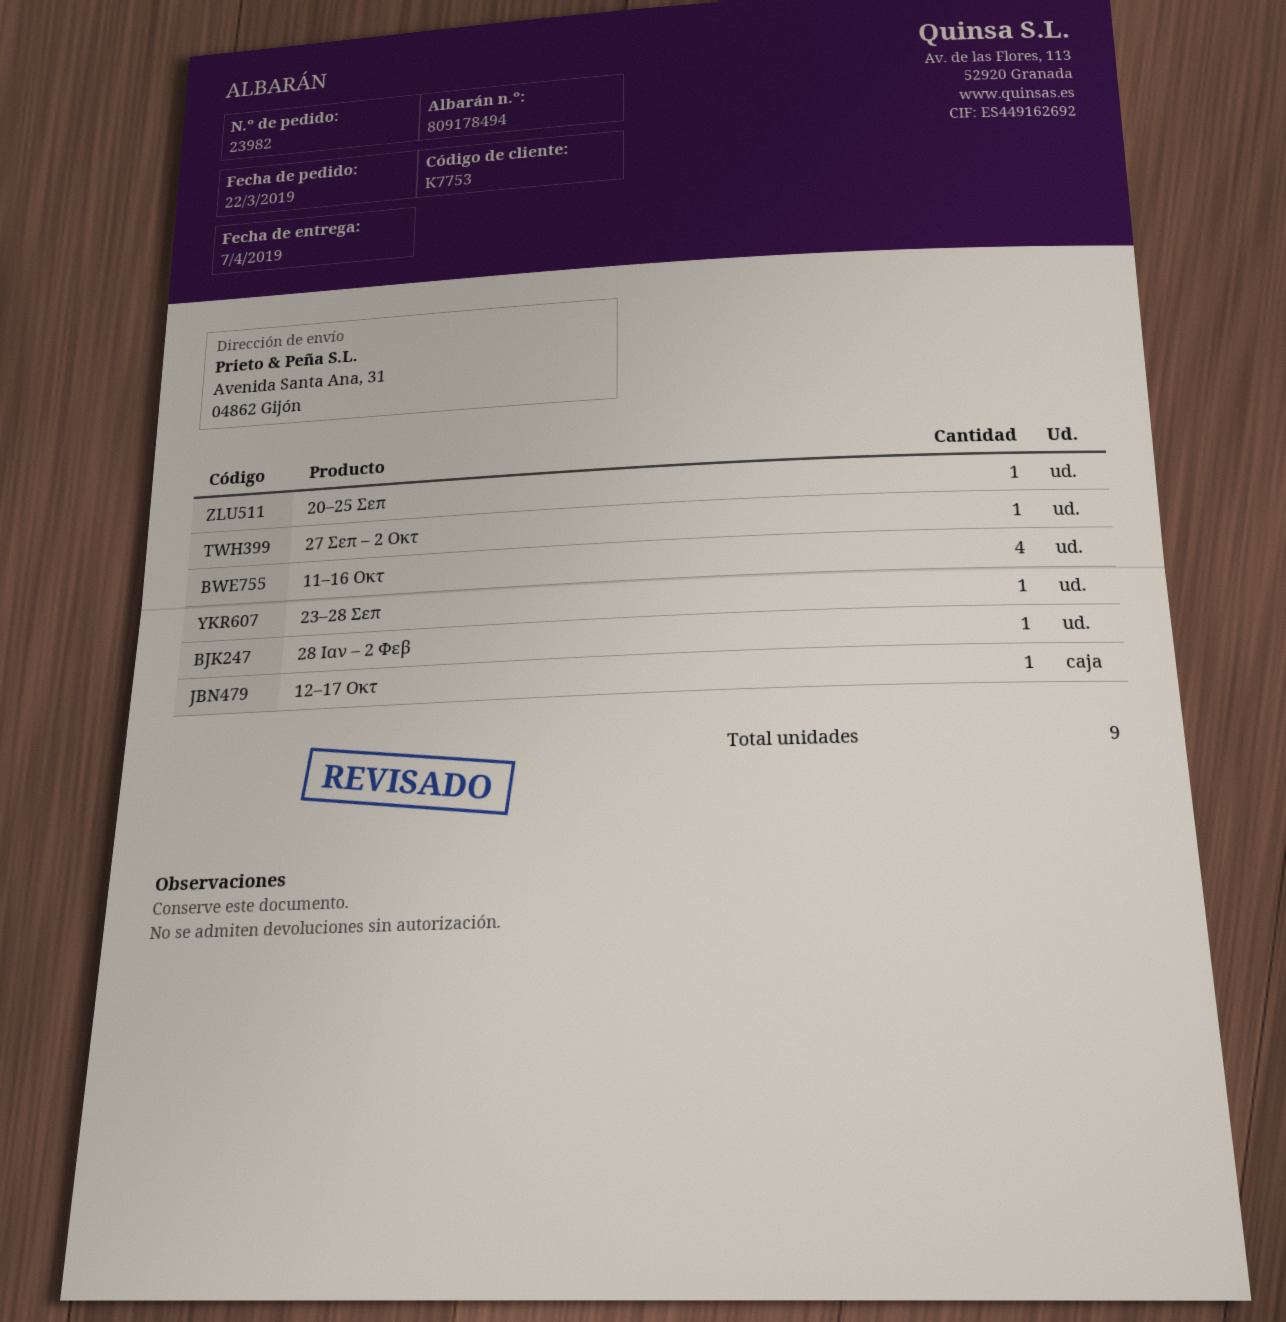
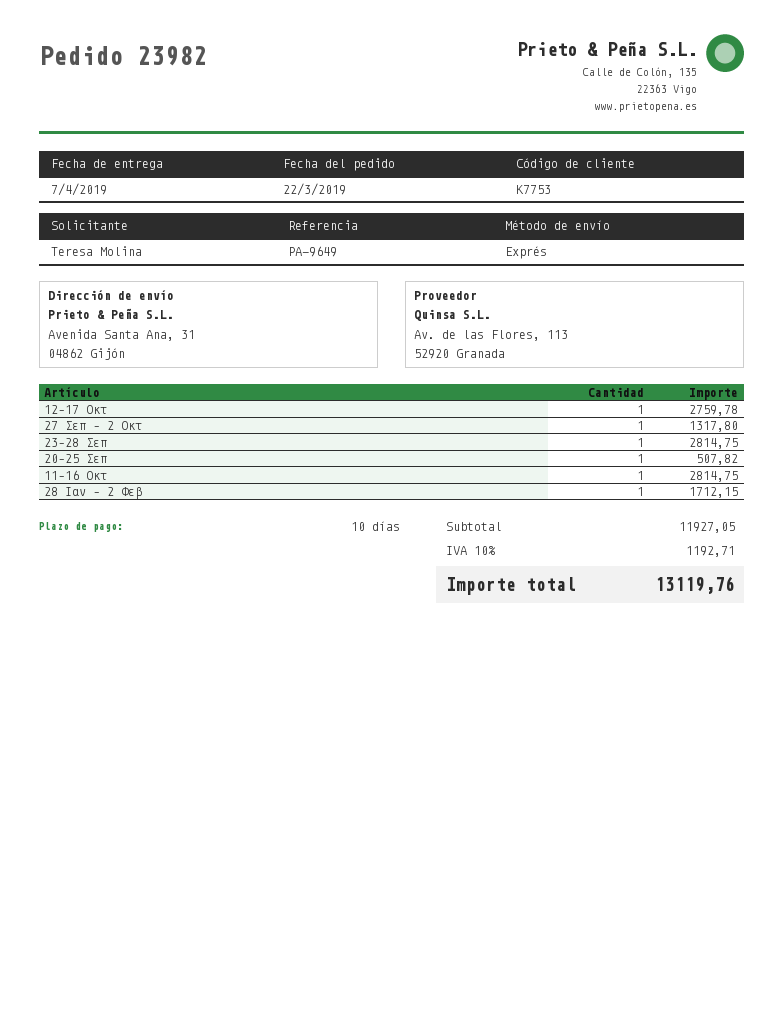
11–16 Οκτ: 4 -> 1

